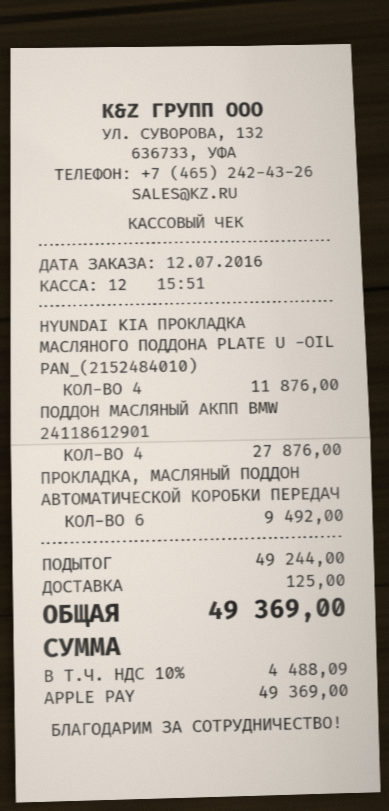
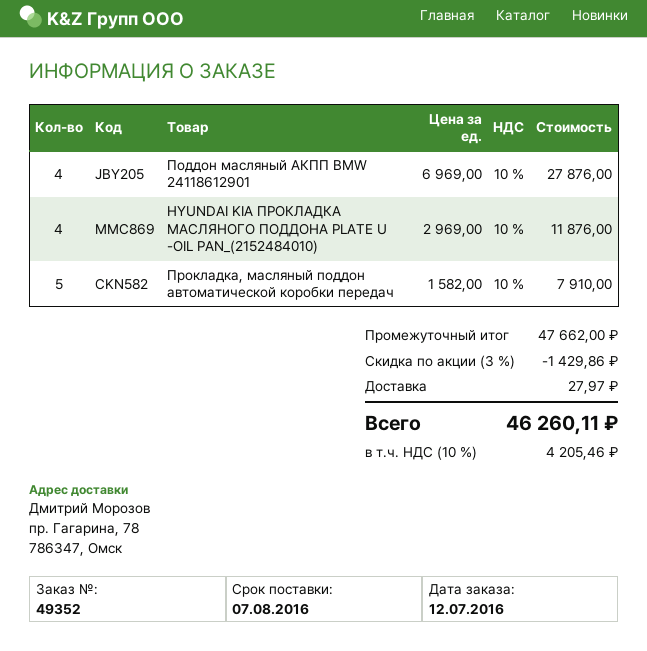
ПРОКЛАДКА, МАСЛЯНЫЙ ПОДДОН АВТОМАТИЧЕСКОЙ КОРОБКИ ПЕРЕДАЧ: 6 for 9492.00 -> 5 for 7910.00
subtotal: 49244.00 -> 47662.00
discount: none -> 3% = 1429.86
shipping: 125.00 -> 27.97
tax: 10% = 4488.09 -> 10% = 4205.46
total: 49369.00 -> 46260.11

